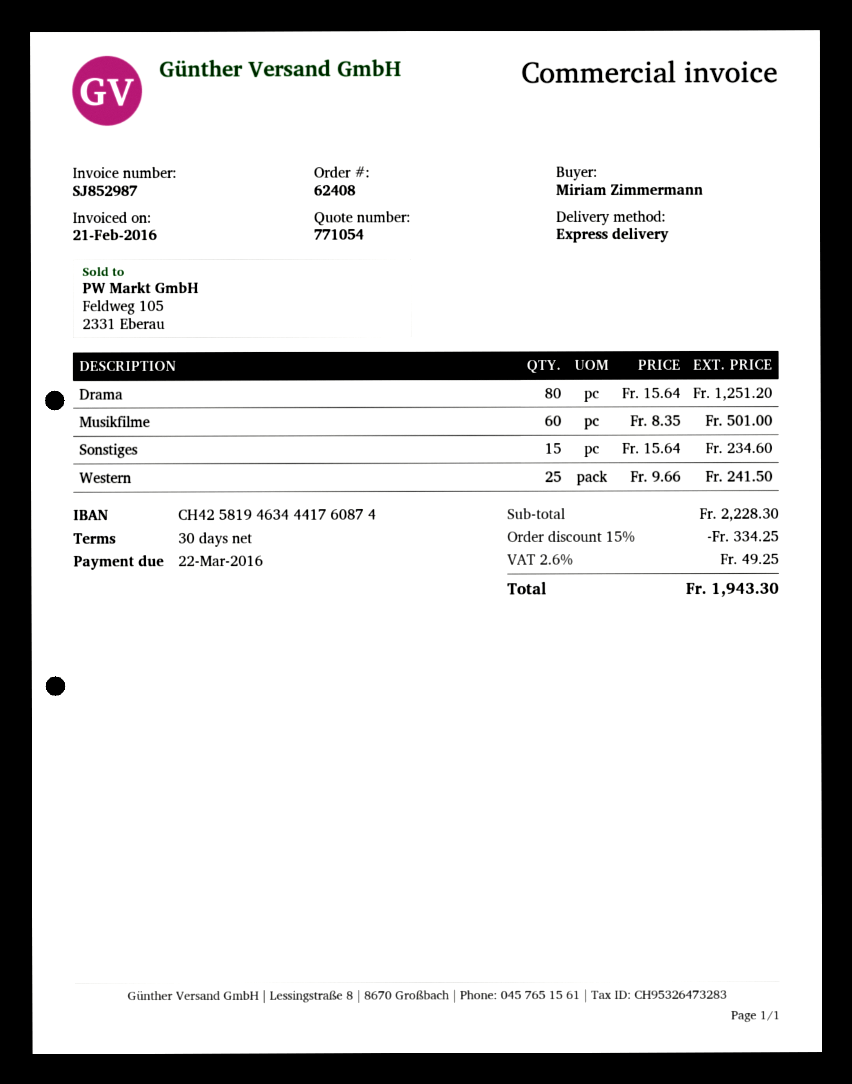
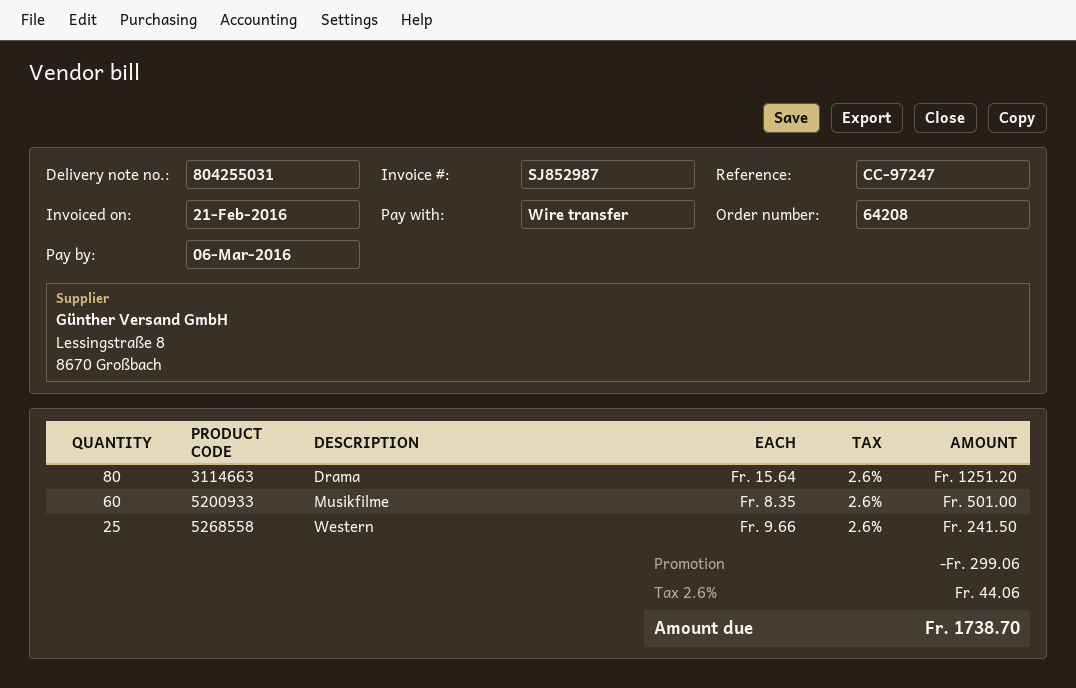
order number: 62408 -> 64208
due date: 2016-03-22 -> 2016-03-06
Sonstiges: 15 x 15.64 = 234.60 -> none
discount: 334.25 -> 299.06
tax: 2.6% = 49.25 -> 2.6% = 44.06
total: 1943.30 -> 1738.70

